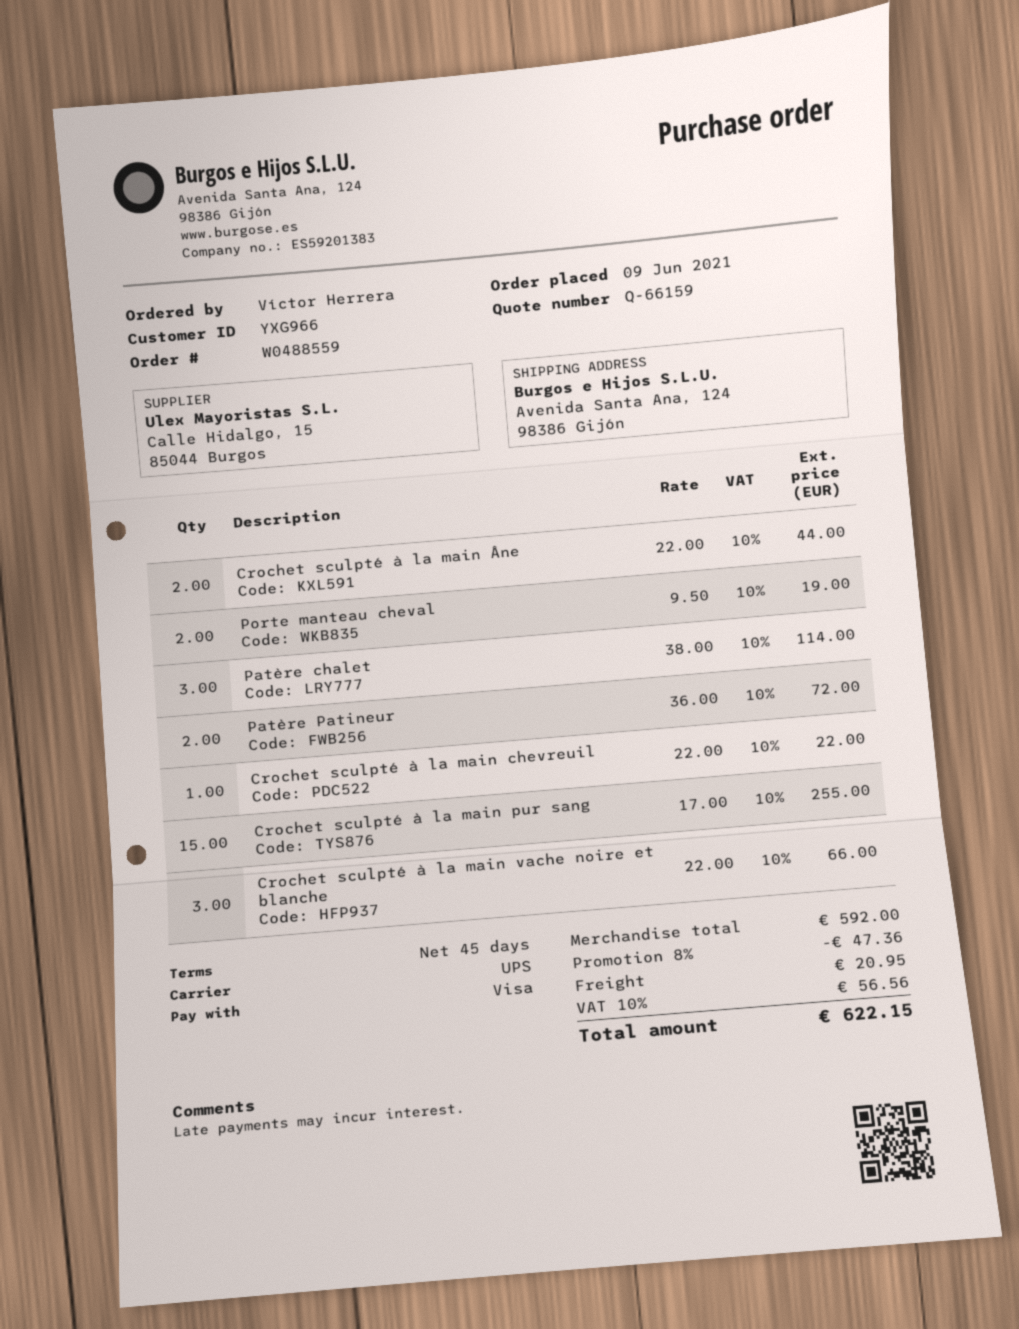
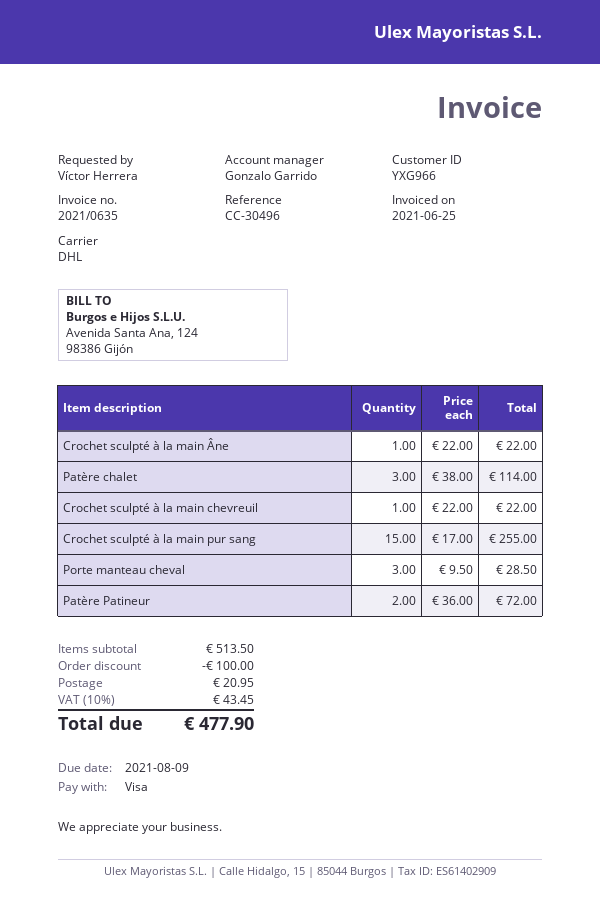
shipping method: UPS -> DHL
Crochet sculpté à la main Âne: 2 x 22.00 = 44.00 -> 1 x 22.00 = 22.00
Porte manteau cheval: 2 x 9.50 = 19.00 -> 3 x 9.50 = 28.50
Crochet sculpté à la main vache noire et blanche: 3 x 22.00 = 66.00 -> none
subtotal: 592.00 -> 513.50
discount: 47.36 -> 100.00
tax: 10% = 56.56 -> 10% = 43.45
total: 622.15 -> 477.90

